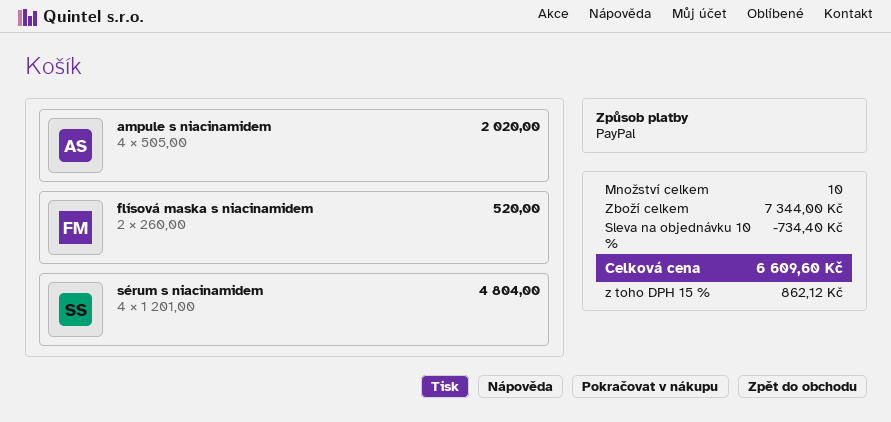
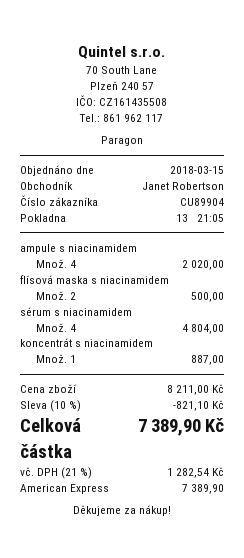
payment method: PayPal -> American Express
flísová maska s niacinamidem: 2 for 520.00 -> 2 for 500.00
koncentrát s niacinamidem: none -> 1 for 887.00
subtotal: 7344.00 -> 8211.00
discount: 10% = 734.40 -> 10% = 821.10
tax: 15% = 862.12 -> 21% = 1282.54
total: 6609.60 -> 7389.90

